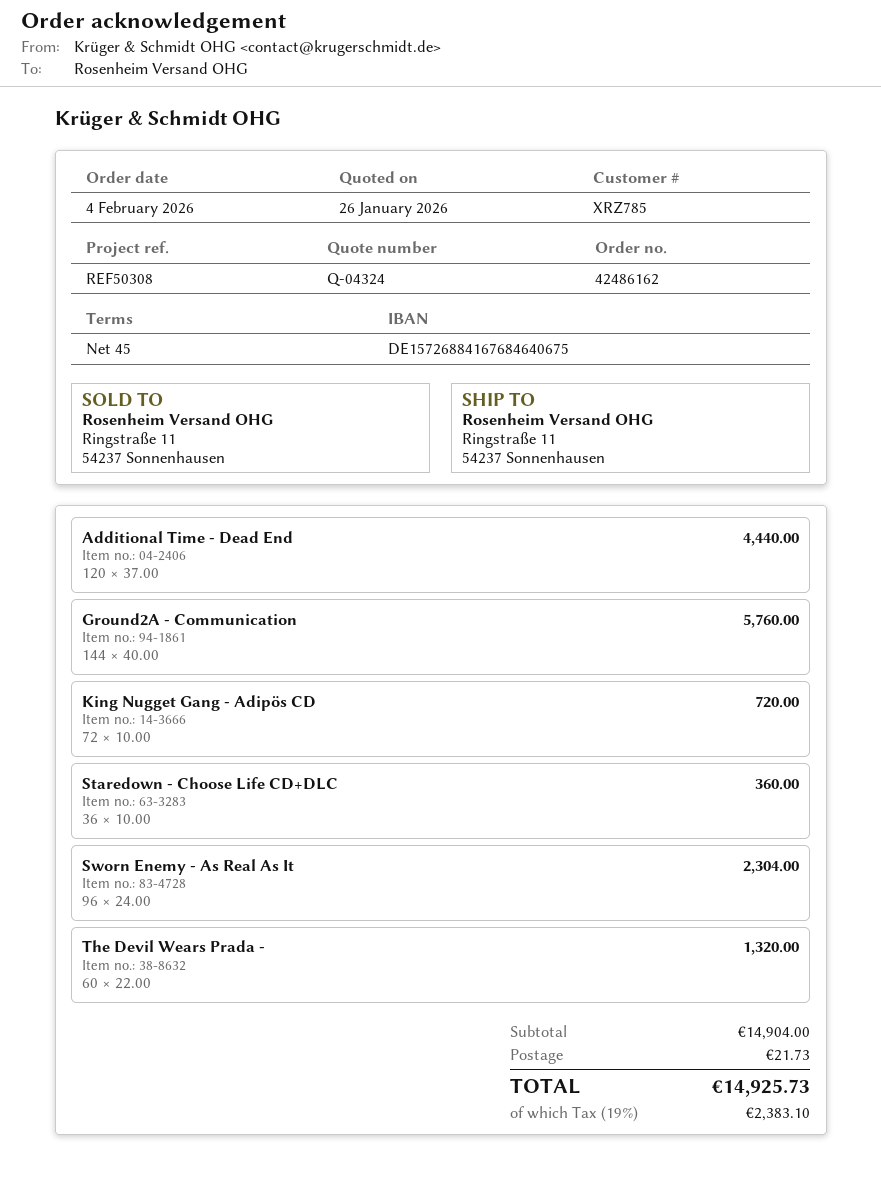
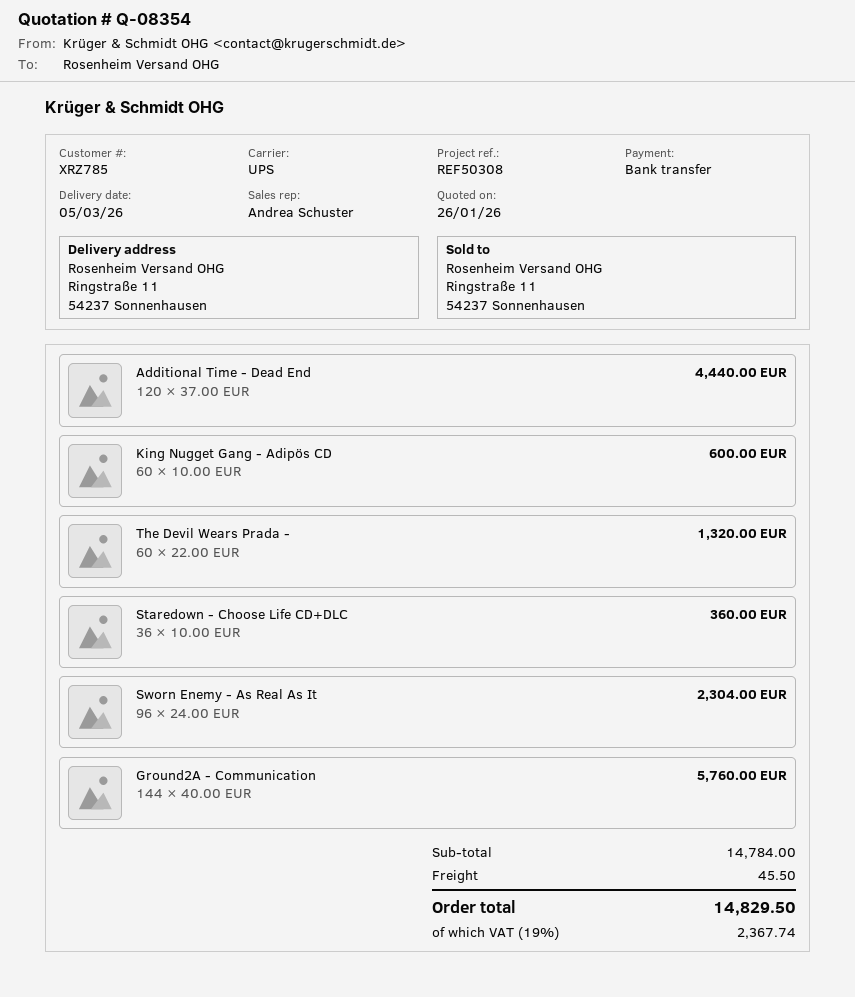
quote number: Q-04324 -> Q-08354
King Nugget Gang - Adipös CD: 72 x 10.00 = 720.00 -> 60 x 10.00 = 600.00
subtotal: 14904.00 -> 14784.00
shipping: 21.73 -> 45.50
tax: 19% = 2383.10 -> 19% = 2367.74
total: 14925.73 -> 14829.50

